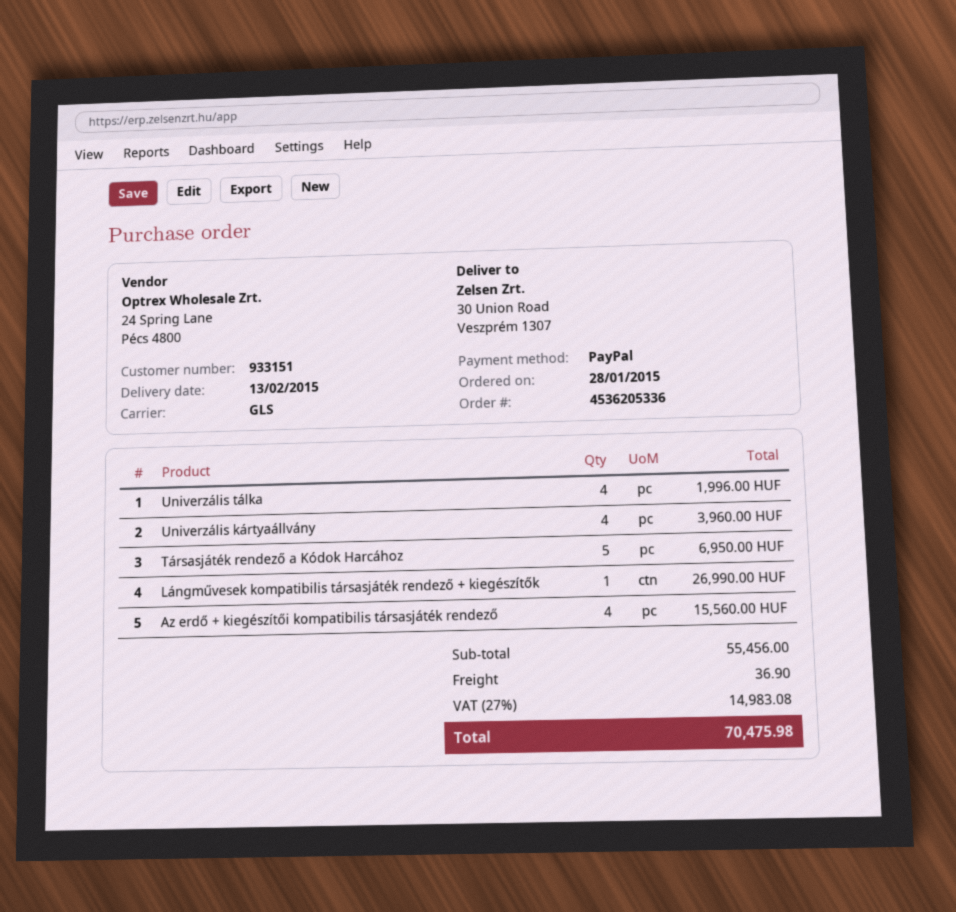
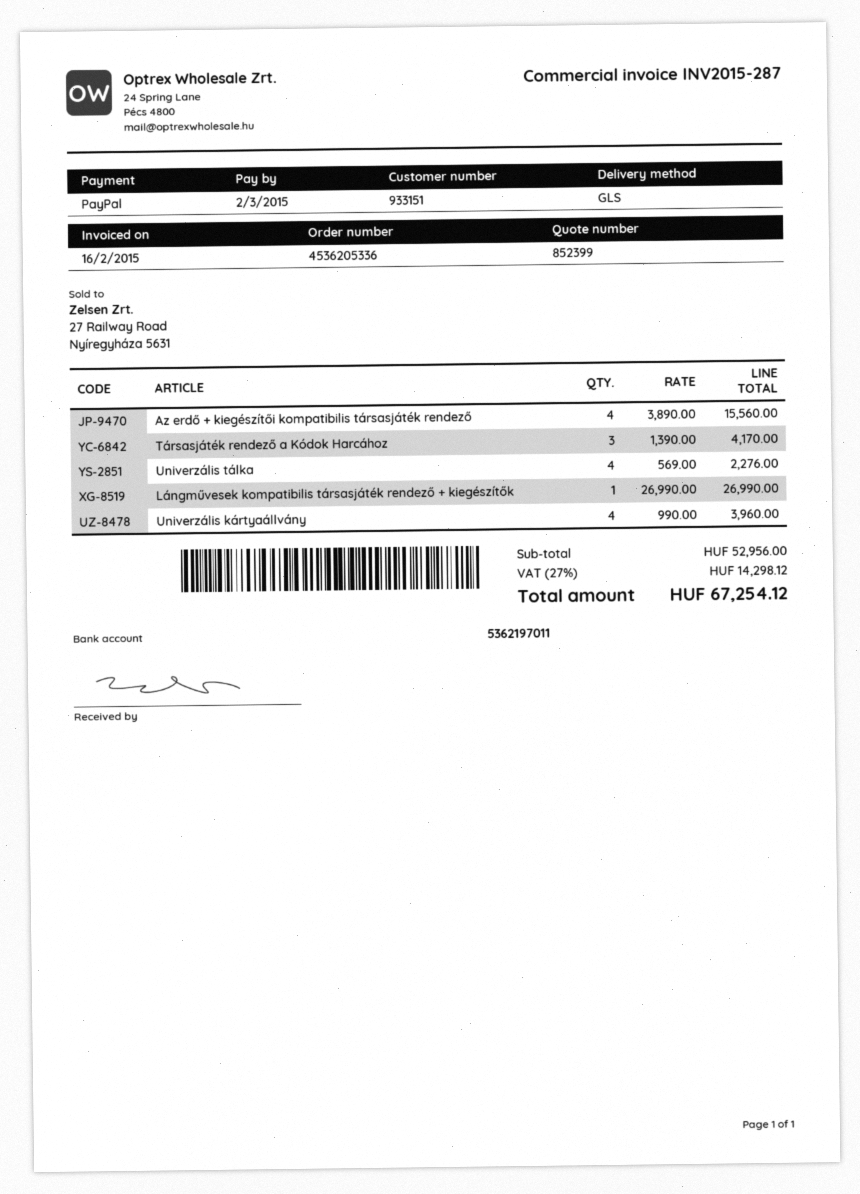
Univerzális tálka: 4 for 1996.00 -> 4 for 2276.00
Társasjáték rendező a Kódok Harcához: 5 for 6950.00 -> 3 for 4170.00
subtotal: 55456.00 -> 52956.00
shipping: 36.90 -> none
tax: 27% = 14983.08 -> 27% = 14298.12
total: 70475.98 -> 67254.12

